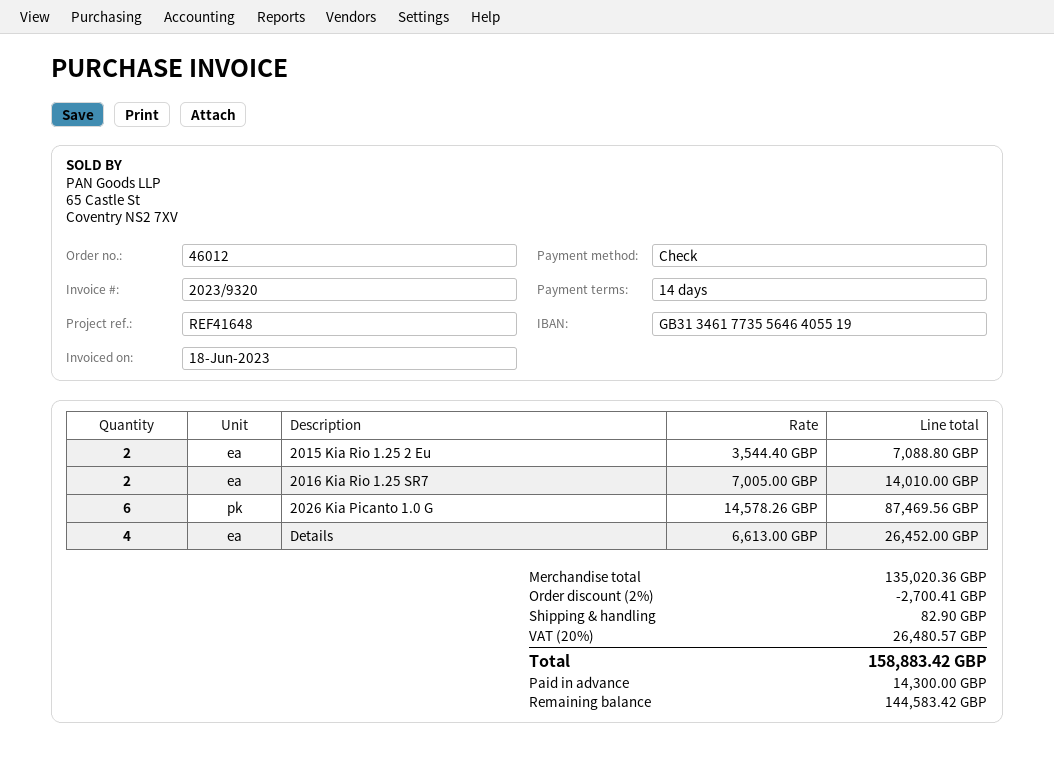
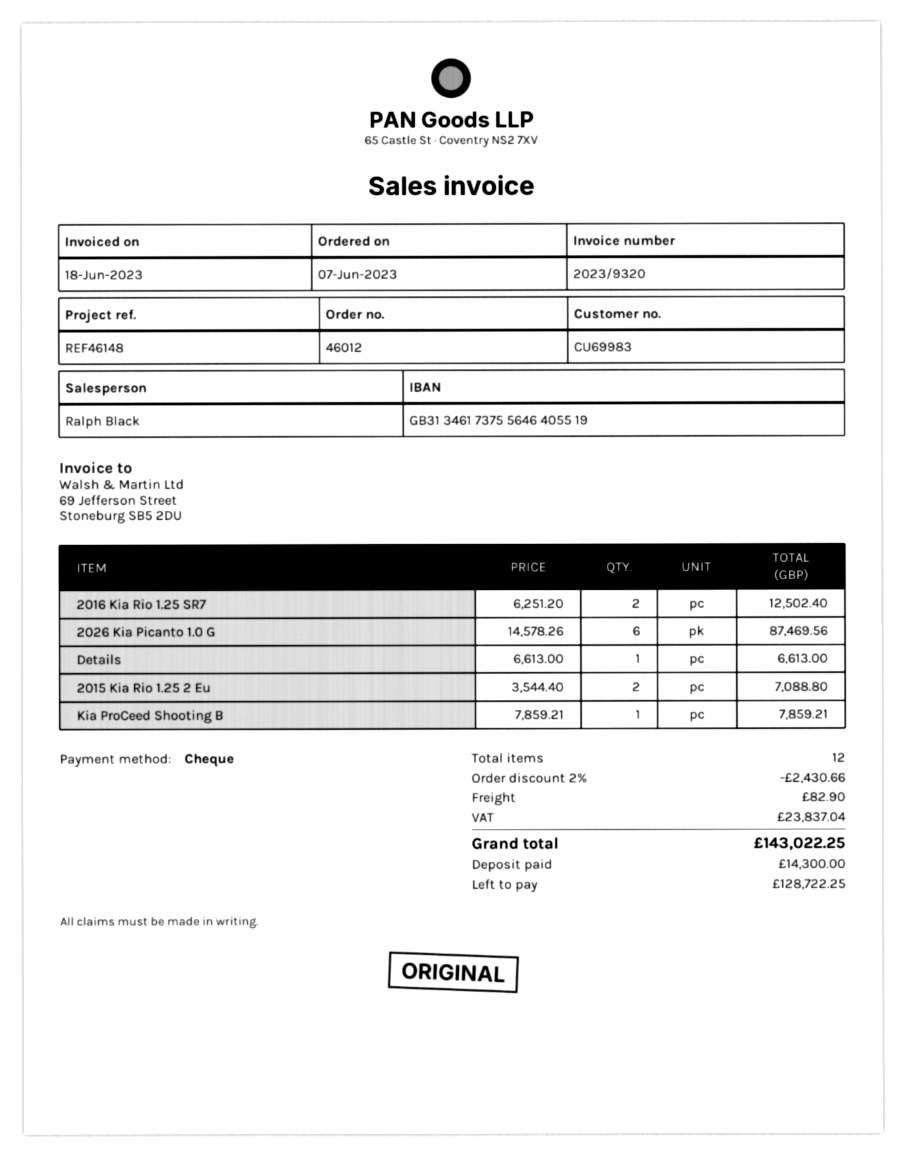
reference: REF41648 -> REF46148
bank account: GB31346177355646405519 -> GB31346173755646405519
2016 Kia Rio 1.25 SR7: 2 x 7005.00 = 14010.00 -> 2 x 6251.20 = 12502.40
Details: 4 x 6613.00 = 26452.00 -> 1 x 6613.00 = 6613.00
Kia ProCeed Shooting B: none -> 1 x 7859.21 = 7859.21
discount: 2% = 2700.41 -> 2% = 2430.66
tax: 26480.57 -> 23837.04
total: 158883.42 -> 143022.25
balance: 144583.42 -> 128722.25

